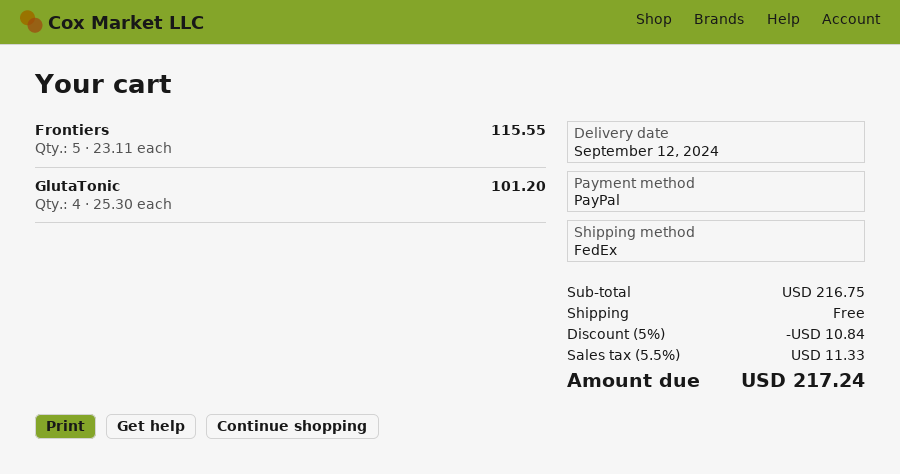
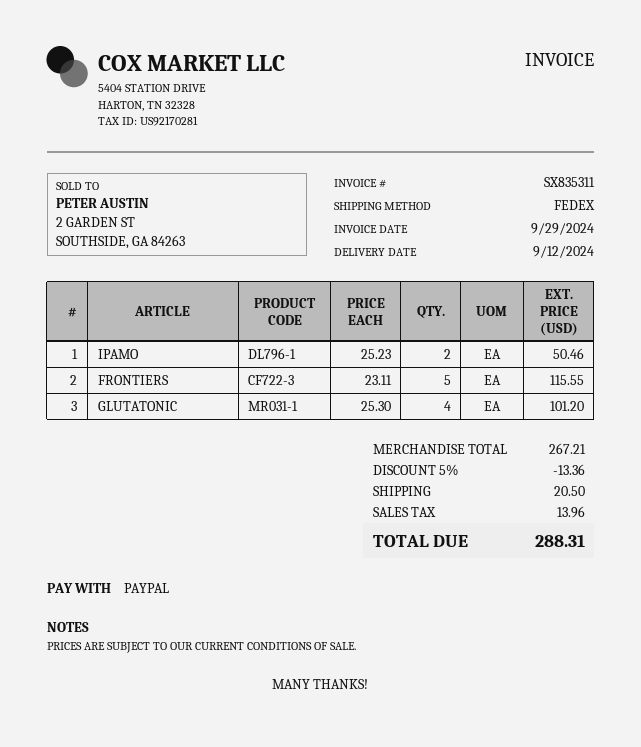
IPAMO: none -> 2 x 25.23 = 50.46
subtotal: 216.75 -> 267.21
discount: 5% = 10.84 -> 5% = 13.36
shipping: 0.00 -> 20.50
tax: 11.33 -> 13.96
total: 217.24 -> 288.31

